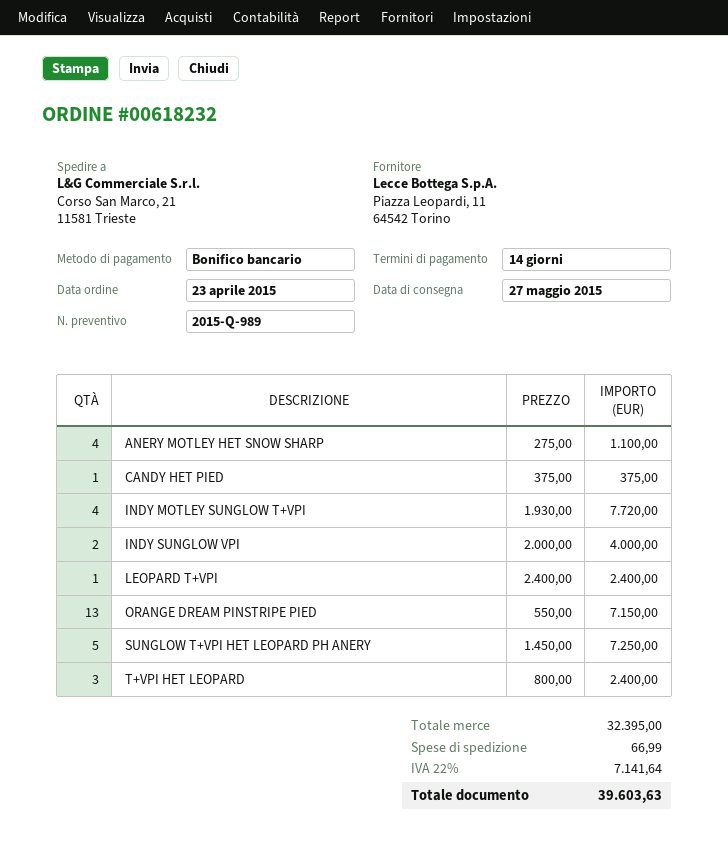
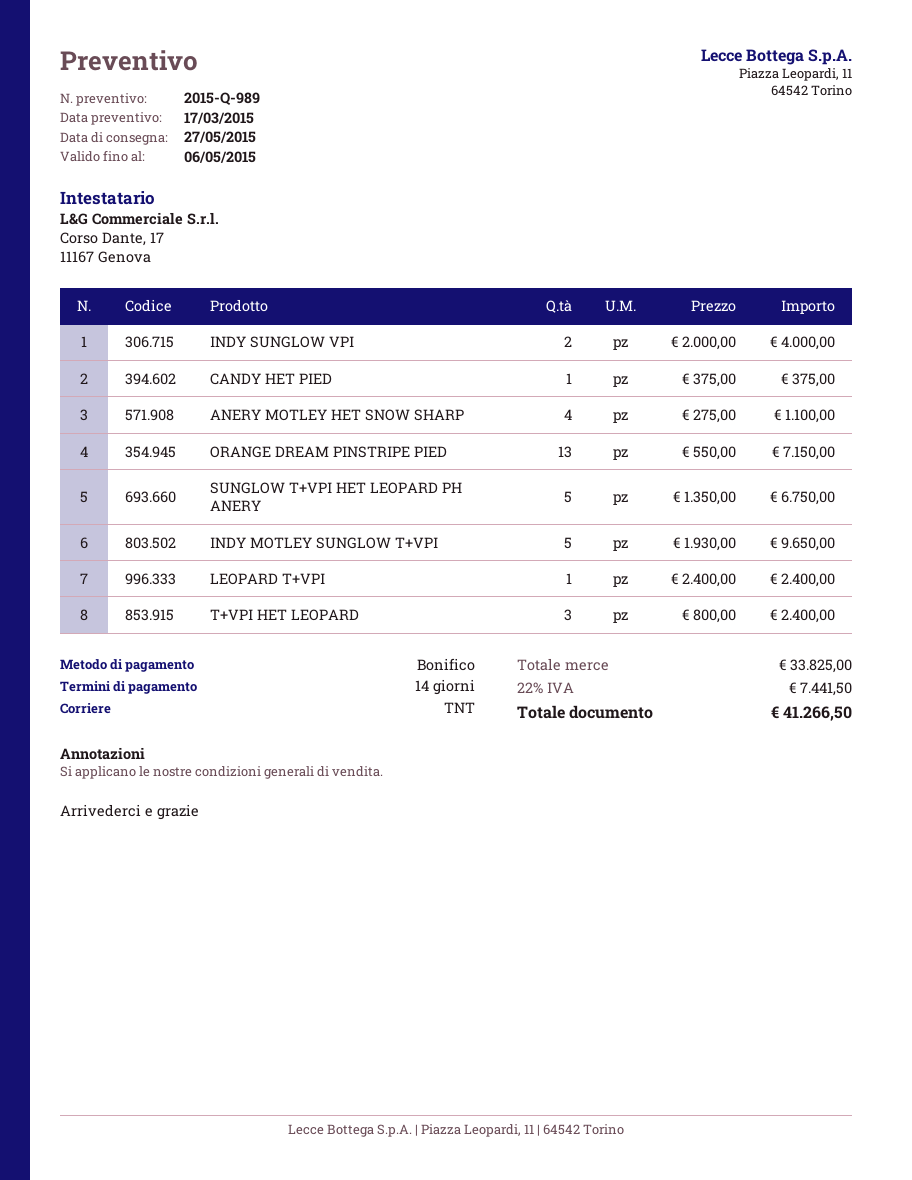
INDY MOTLEY SUNGLOW T+VPI: 4 x 1930.00 = 7720.00 -> 5 x 1930.00 = 9650.00
SUNGLOW T+VPI HET LEOPARD PH ANERY: 5 x 1450.00 = 7250.00 -> 5 x 1350.00 = 6750.00
subtotal: 32395.00 -> 33825.00
shipping: 66.99 -> none
tax: 22% = 7141.64 -> 22% = 7441.50
total: 39603.63 -> 41266.50

